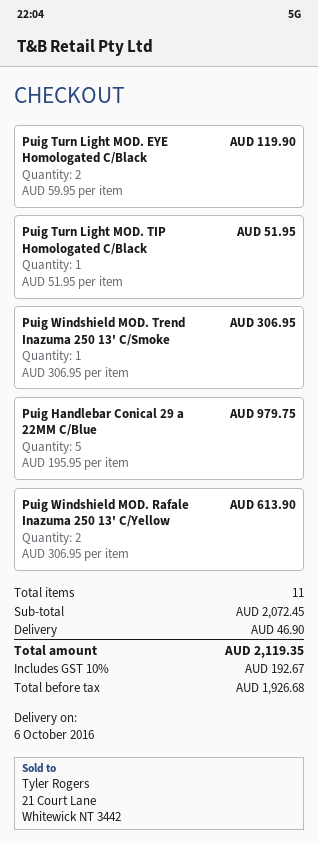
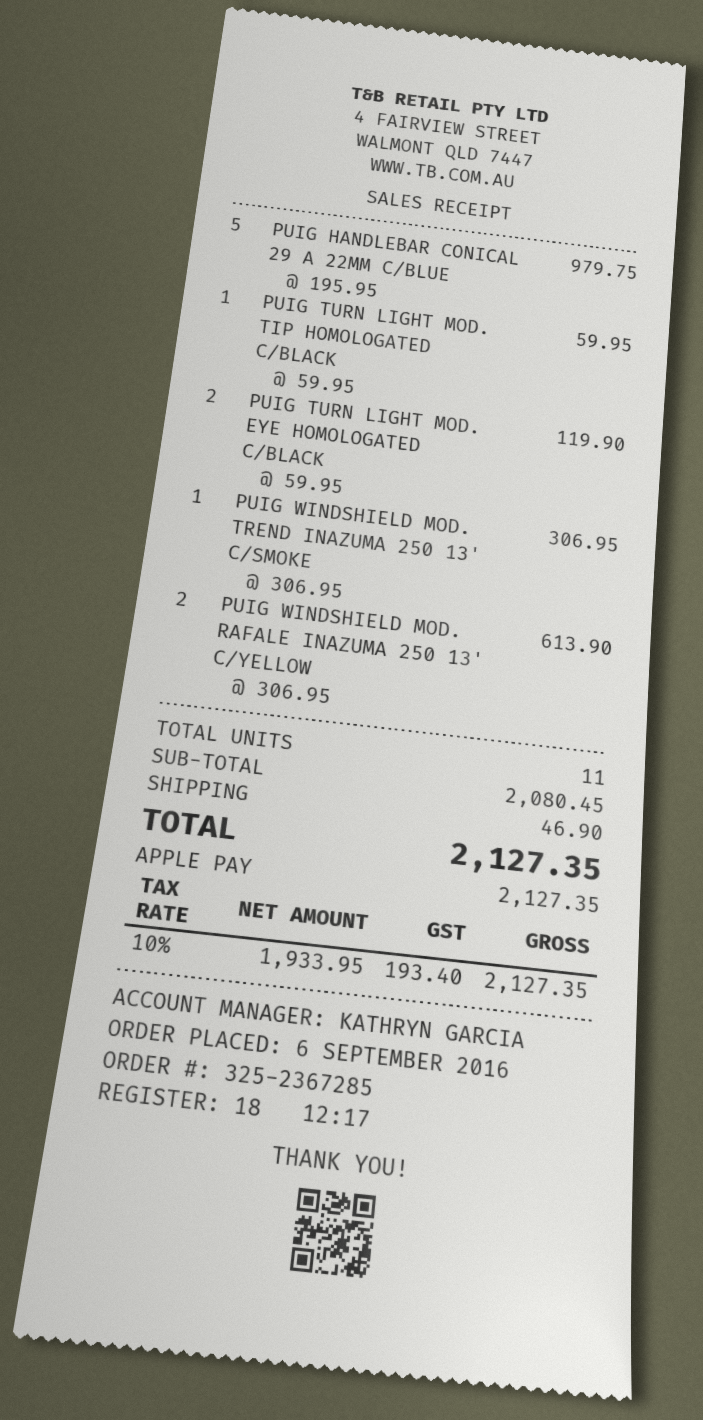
Puig Turn Light MOD. TIP Homologated C/Black: 1 x 51.95 = 51.95 -> 1 x 59.95 = 59.95
subtotal: 2072.45 -> 2080.45
net: 1926.68 -> 1933.95
tax: 10% = 192.67 -> 10% = 193.40
total: 2119.35 -> 2127.35

